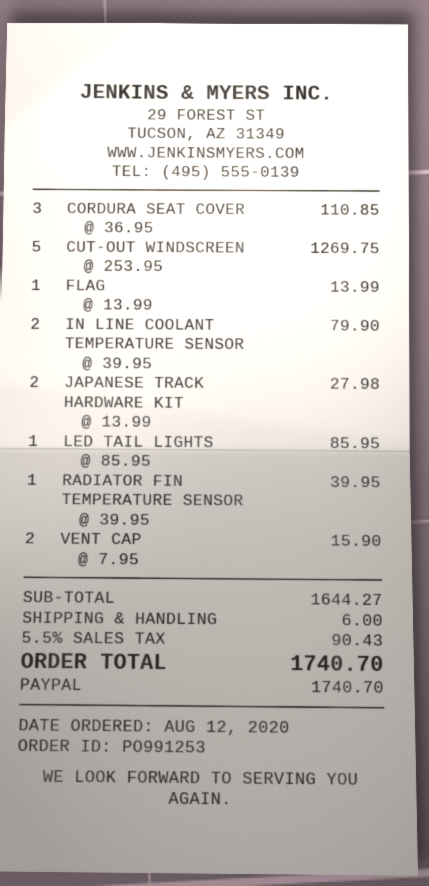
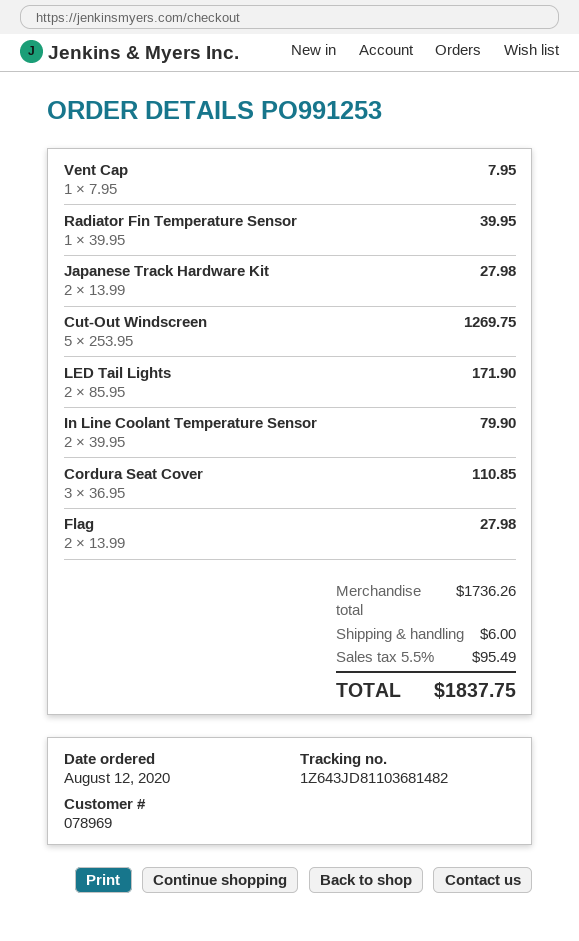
FLAG: 1 x 13.99 = 13.99 -> 2 x 13.99 = 27.98
LED TAIL LIGHTS: 1 x 85.95 = 85.95 -> 2 x 85.95 = 171.90
VENT CAP: 2 x 7.95 = 15.90 -> 1 x 7.95 = 7.95
subtotal: 1644.27 -> 1736.26
tax: 5.5% = 90.43 -> 5.5% = 95.49
total: 1740.70 -> 1837.75

